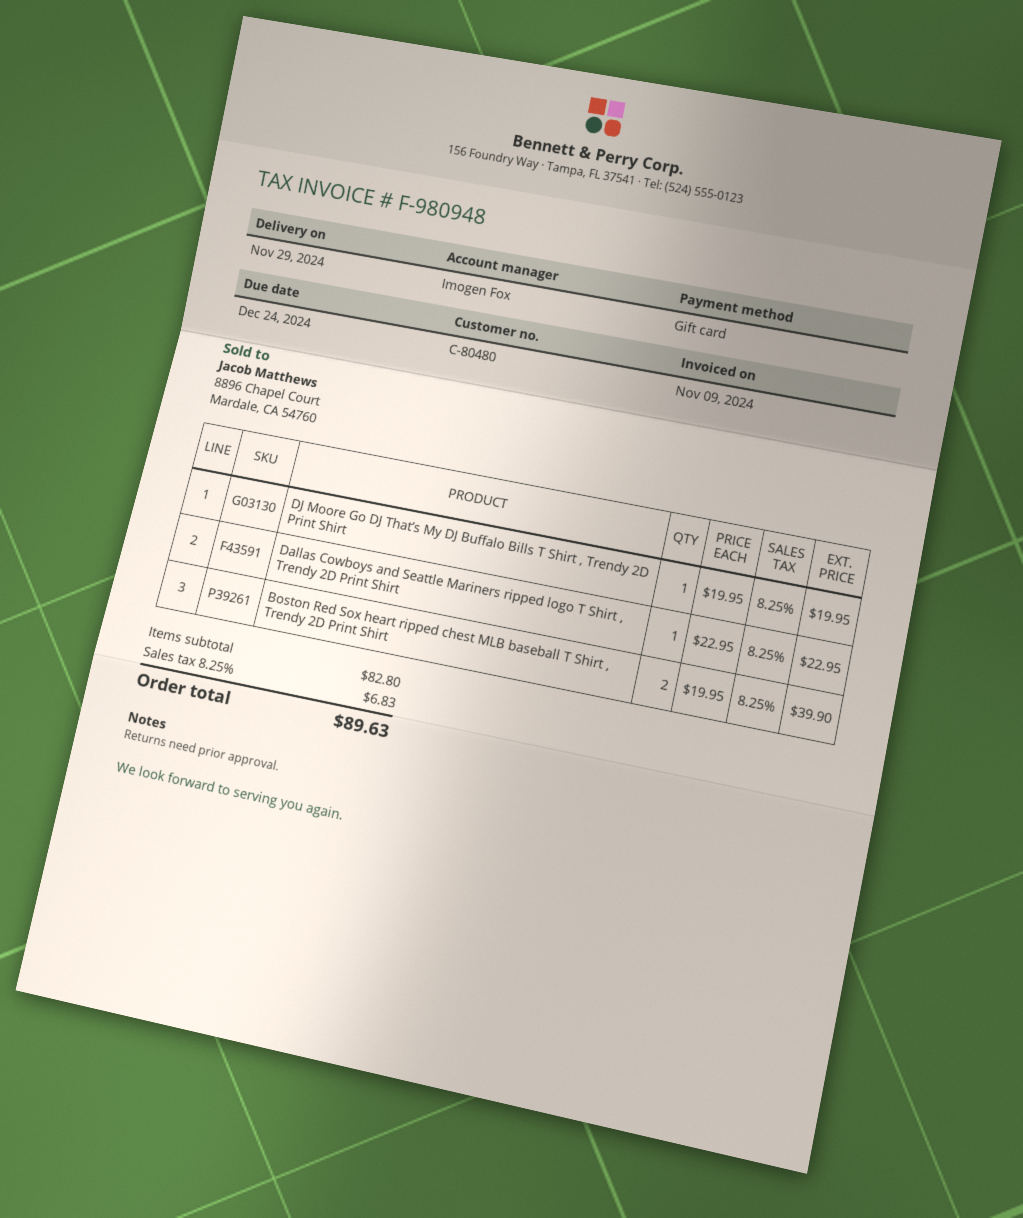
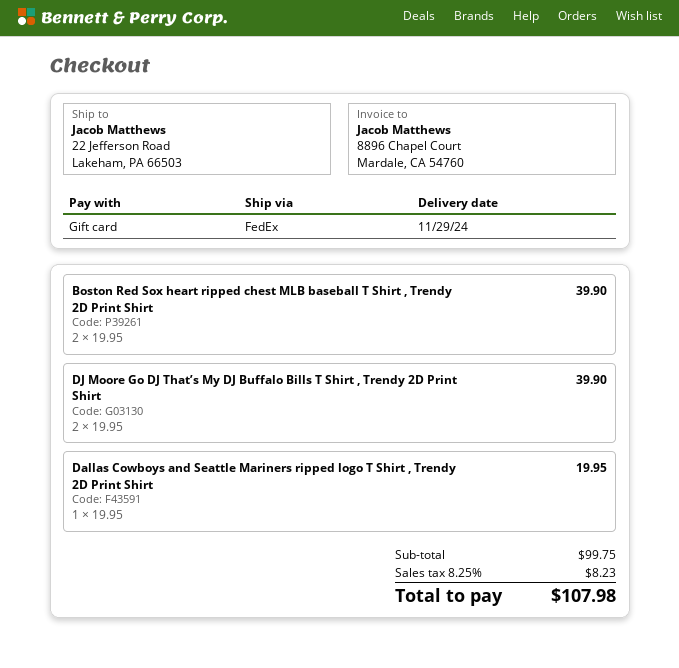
DJ Moore Go DJ That’s My DJ Buffalo Bills T Shirt , Trendy 2D Print Shirt: 1 x 19.95 = 19.95 -> 2 x 19.95 = 39.90
Dallas Cowboys and Seattle Mariners ripped logo T Shirt , Trendy 2D Print Shirt: 1 x 22.95 = 22.95 -> 1 x 19.95 = 19.95
subtotal: 82.80 -> 99.75
tax: 8.25% = 6.83 -> 8.25% = 8.23
total: 89.63 -> 107.98

